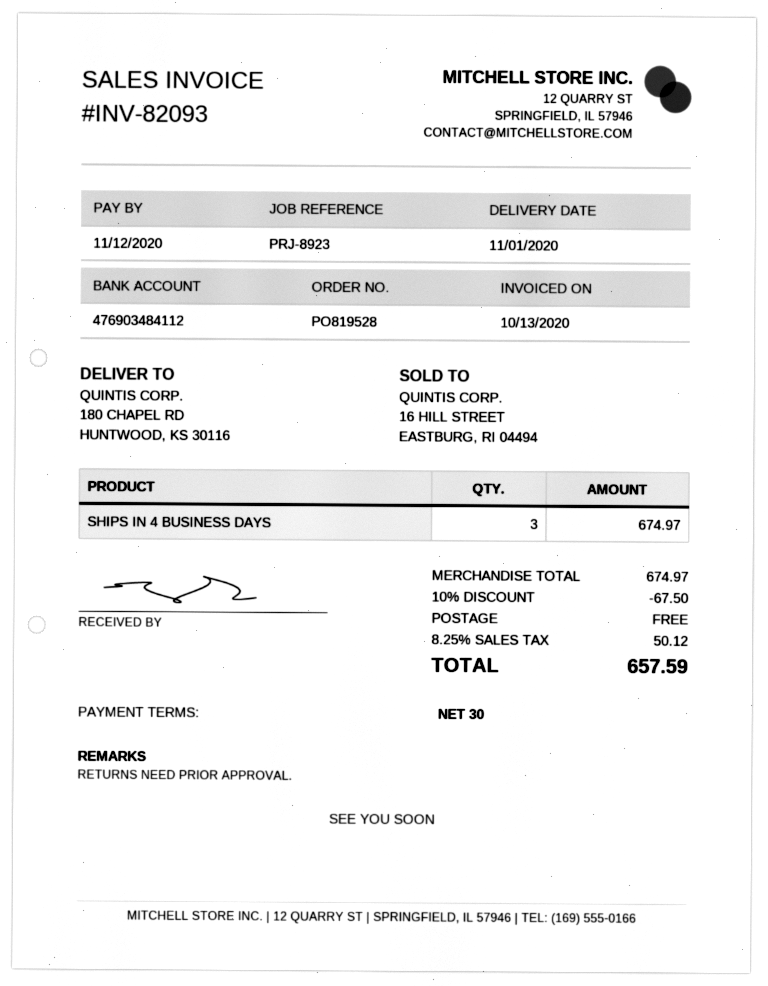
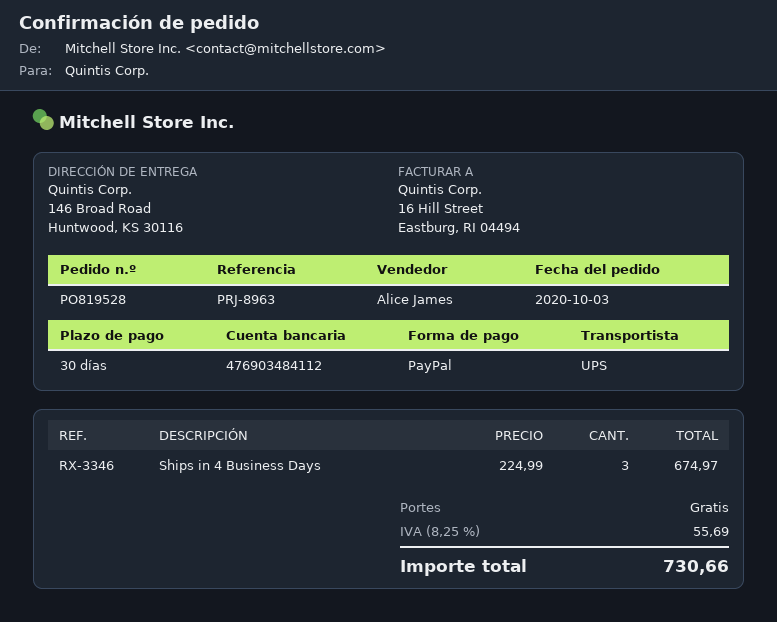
reference: PRJ-8923 -> PRJ-8963
ship to: 180 CHAPEL RD, HUNTWOOD, KS 30116 -> 146 Broad Road, Huntwood, KS 30116
discount: 10% = 67.50 -> none
tax: 8.25% = 50.12 -> 8.25% = 55.69
total: 657.59 -> 730.66

